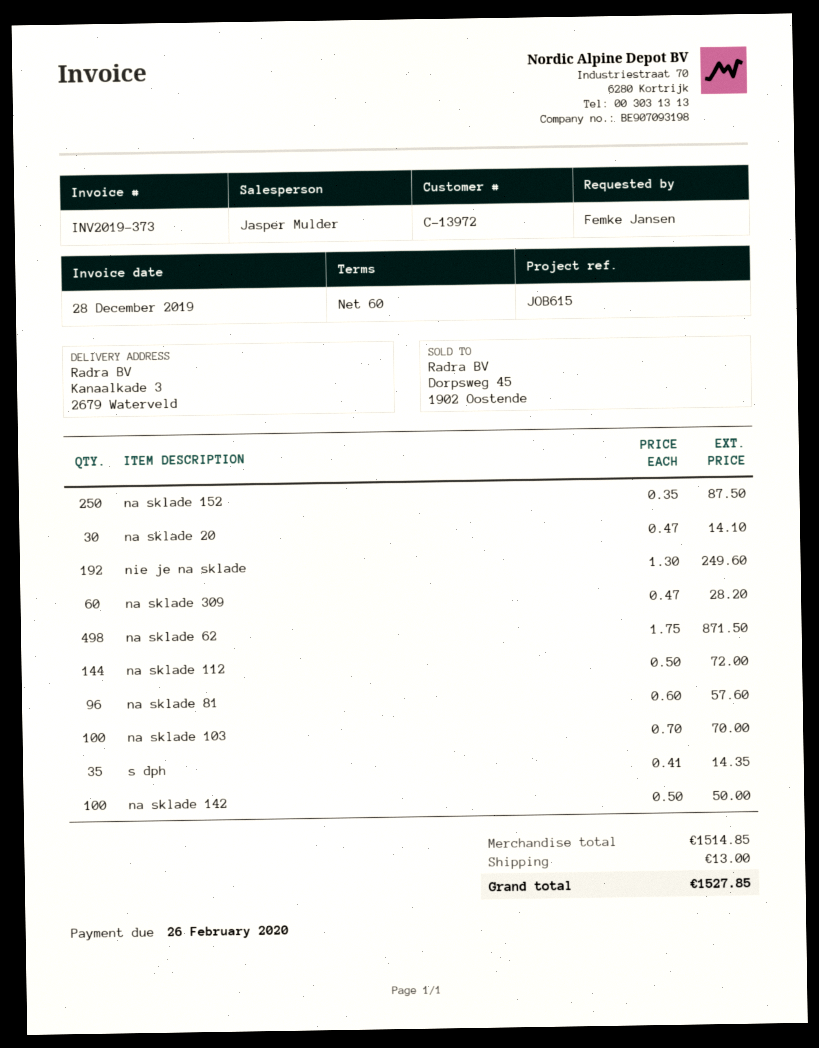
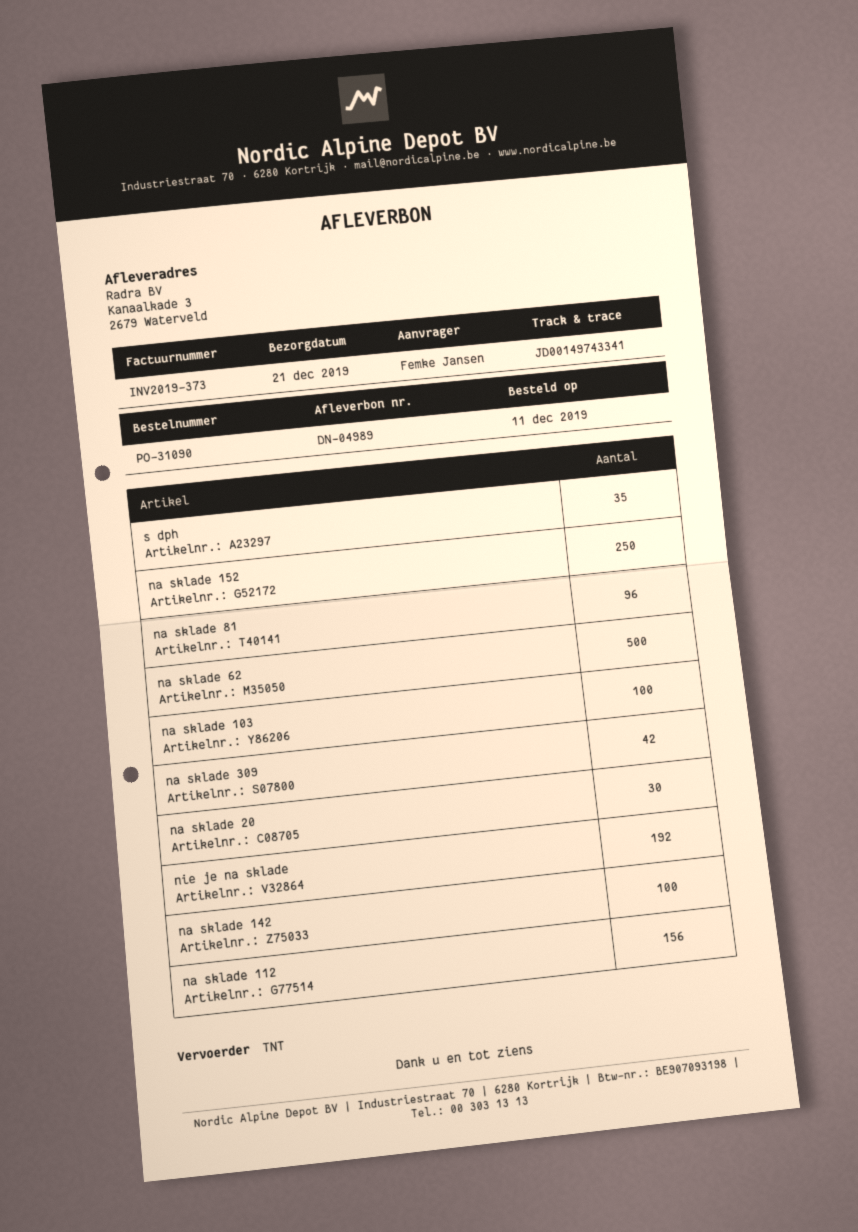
na sklade 309: 60 -> 42
na sklade 62: 498 -> 500
na sklade 112: 144 -> 156

